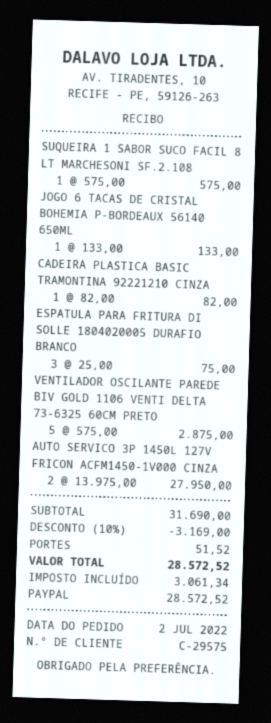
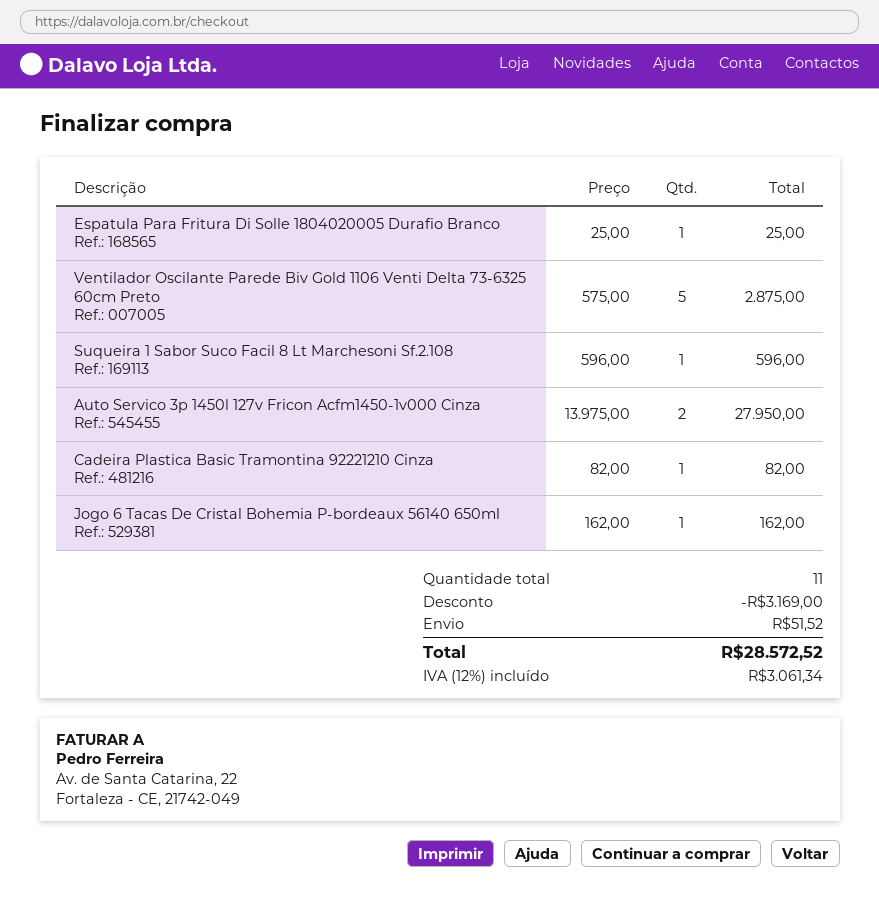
SUQUEIRA 1 SABOR SUCO FACIL 8 LT MARCHESONI SF.2.108: 1 x 575.00 = 575.00 -> 1 x 596.00 = 596.00
JOGO 6 TACAS DE CRISTAL BOHEMIA P-BORDEAUX 56140 650ML: 1 x 133.00 = 133.00 -> 1 x 162.00 = 162.00
ESPATULA PARA FRITURA DI SOLLE 1804020005 DURAFIO BRANCO: 3 x 25.00 = 75.00 -> 1 x 25.00 = 25.00

